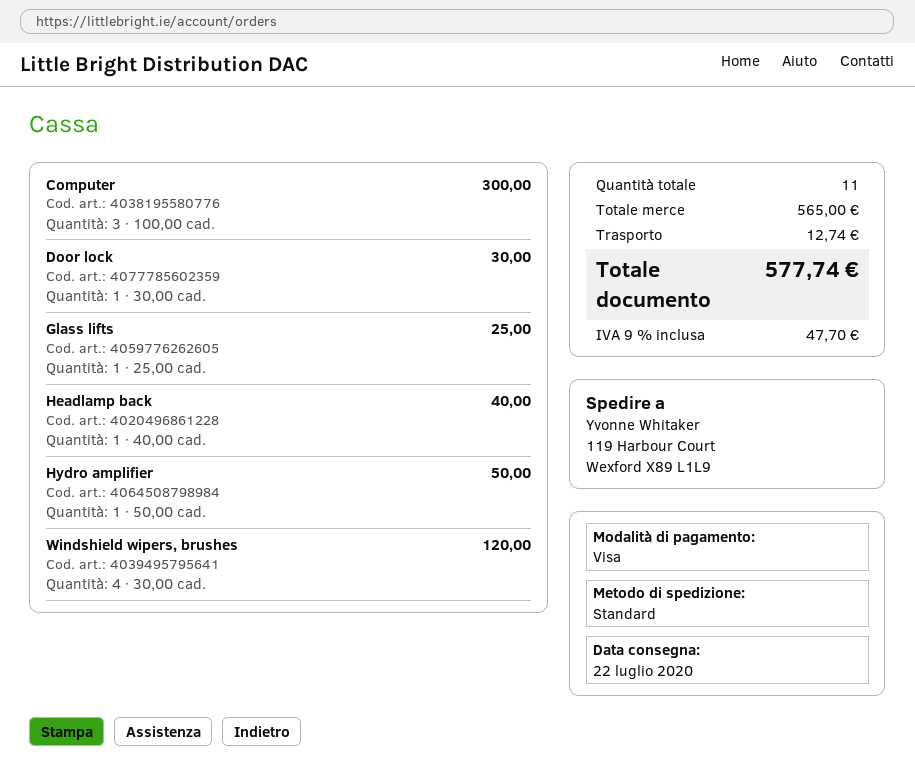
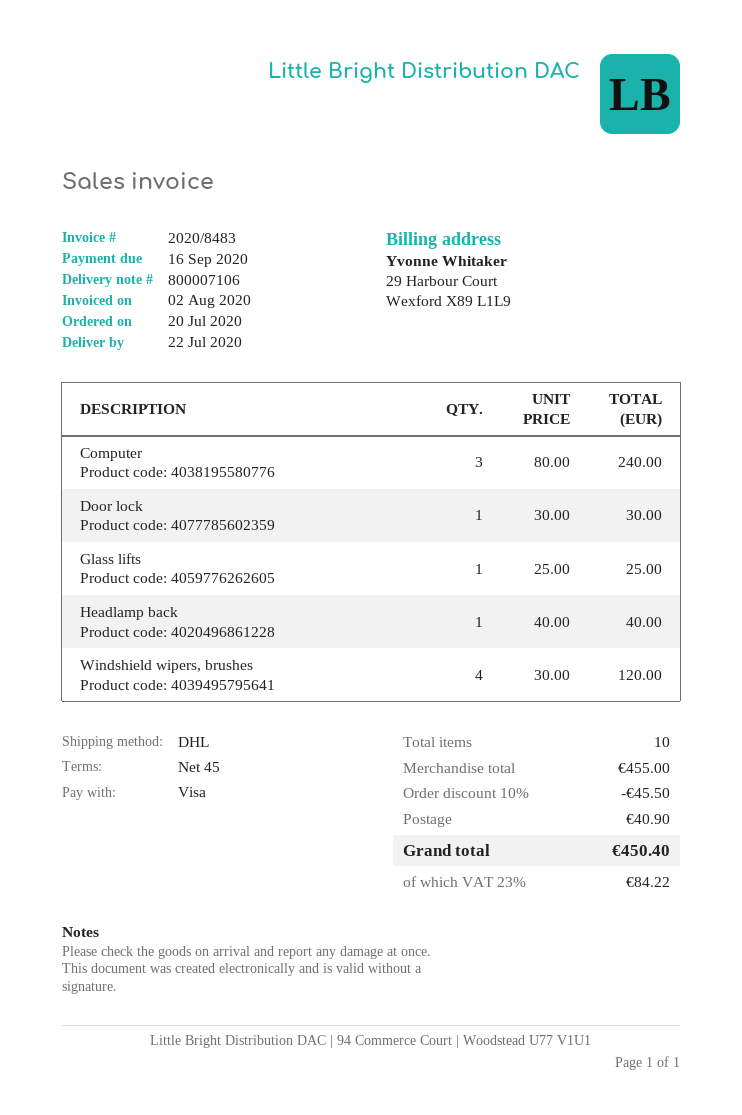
shipping method: standard -> DHL
Computer: 3 x 100.00 = 300.00 -> 3 x 80.00 = 240.00
Hydro amplifier: 1 x 50.00 = 50.00 -> none
total quantity: 11 -> 10
subtotal: 565.00 -> 455.00
discount: none -> 10% = 45.50
shipping: 12.74 -> 40.90
tax: 9% = 47.70 -> 23% = 84.22
total: 577.74 -> 450.40

